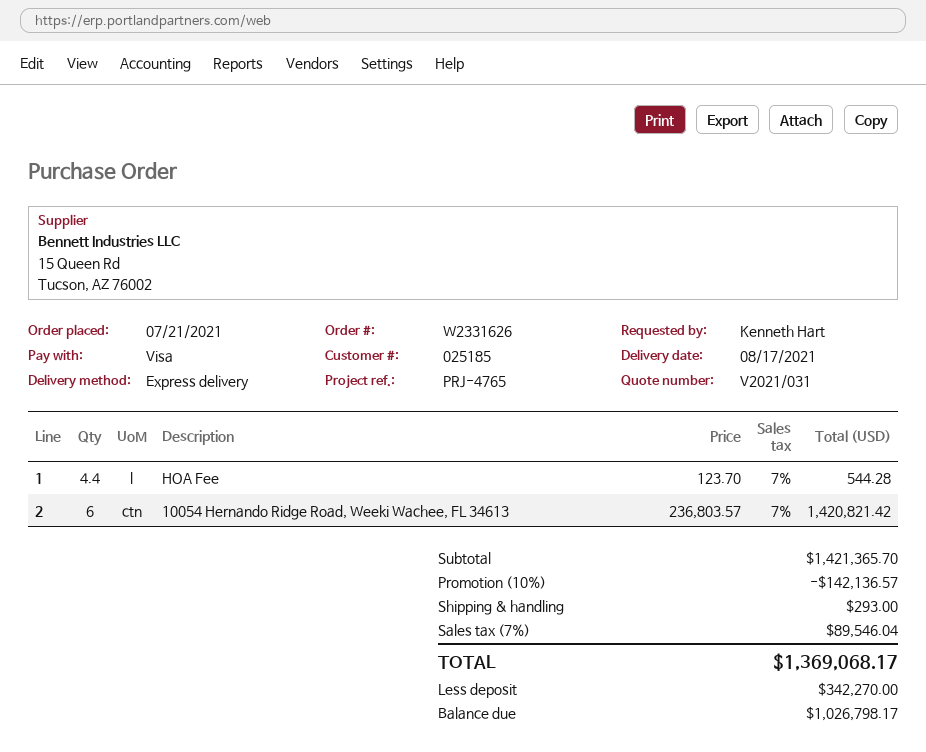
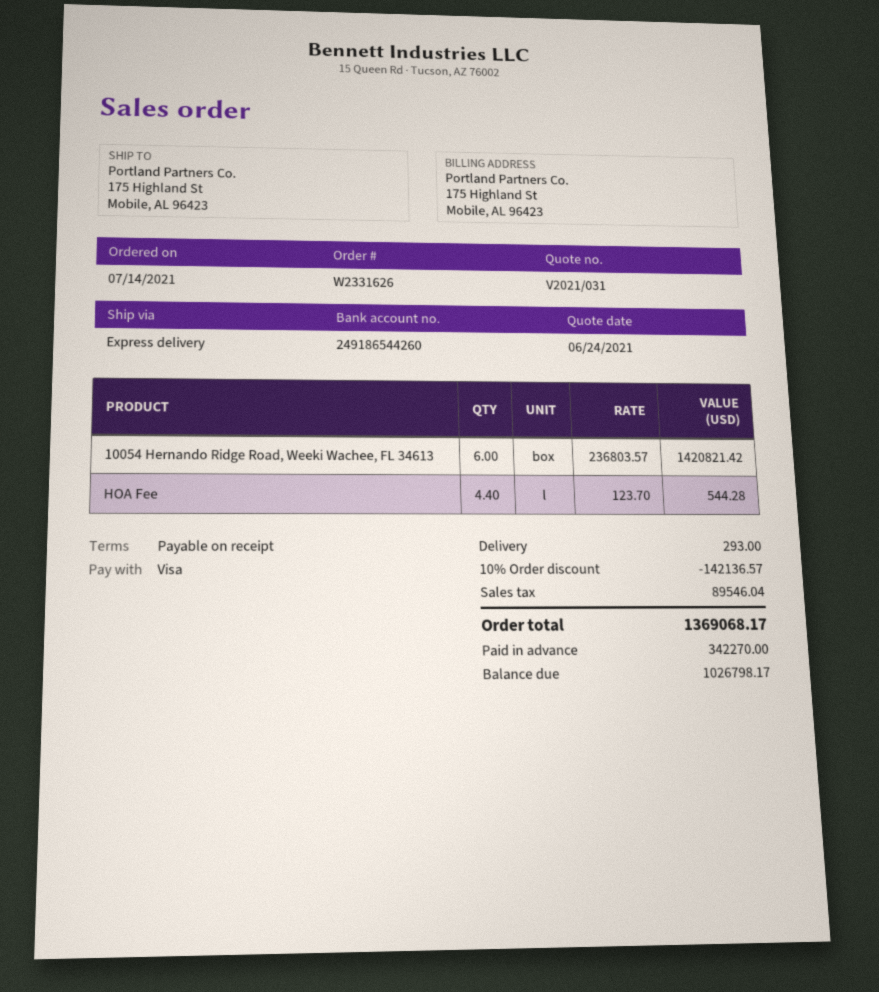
order date: 2021-07-21 -> 2021-07-14

